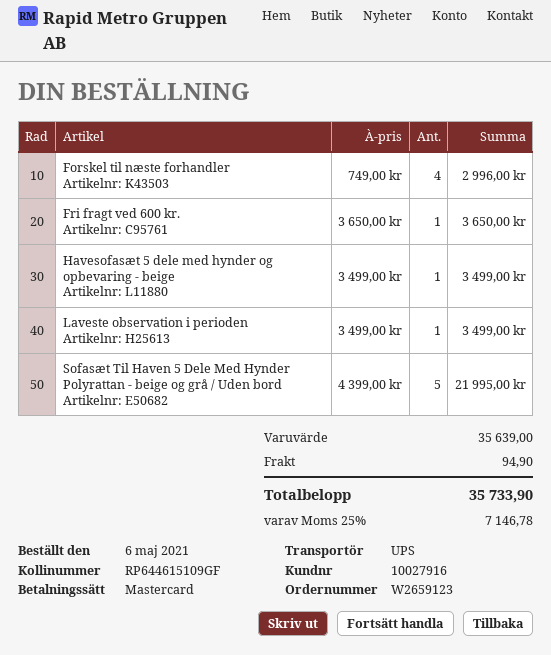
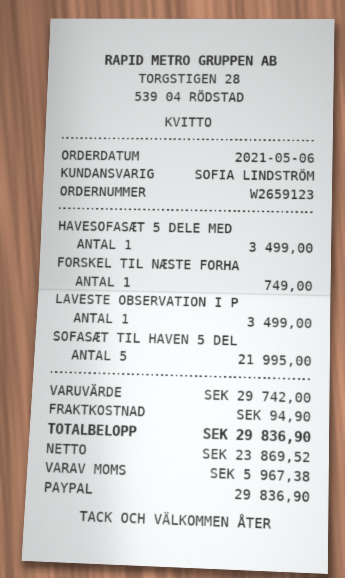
payment method: Mastercard -> PayPal
Forskel til næste forhandler: 4 for 2996.00 -> 1 for 749.00
Fri fragt ved 600 kr.: 1 for 3650.00 -> none
subtotal: 35639.00 -> 29742.00
tax: 7146.78 -> 5967.38
total: 35733.90 -> 29836.90

